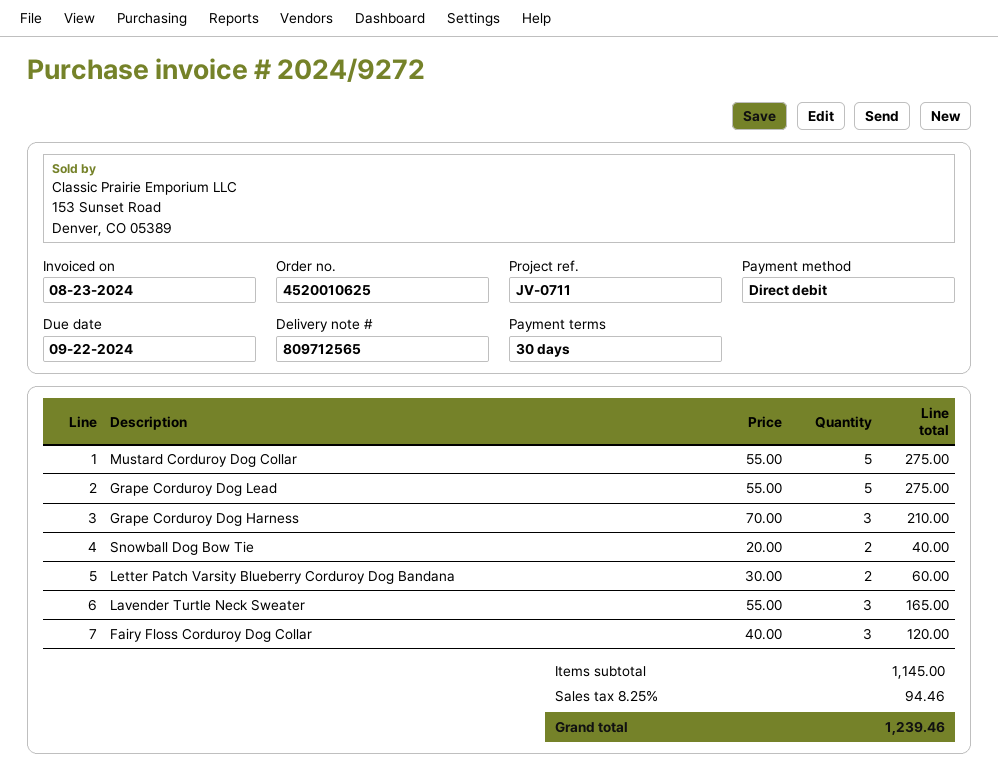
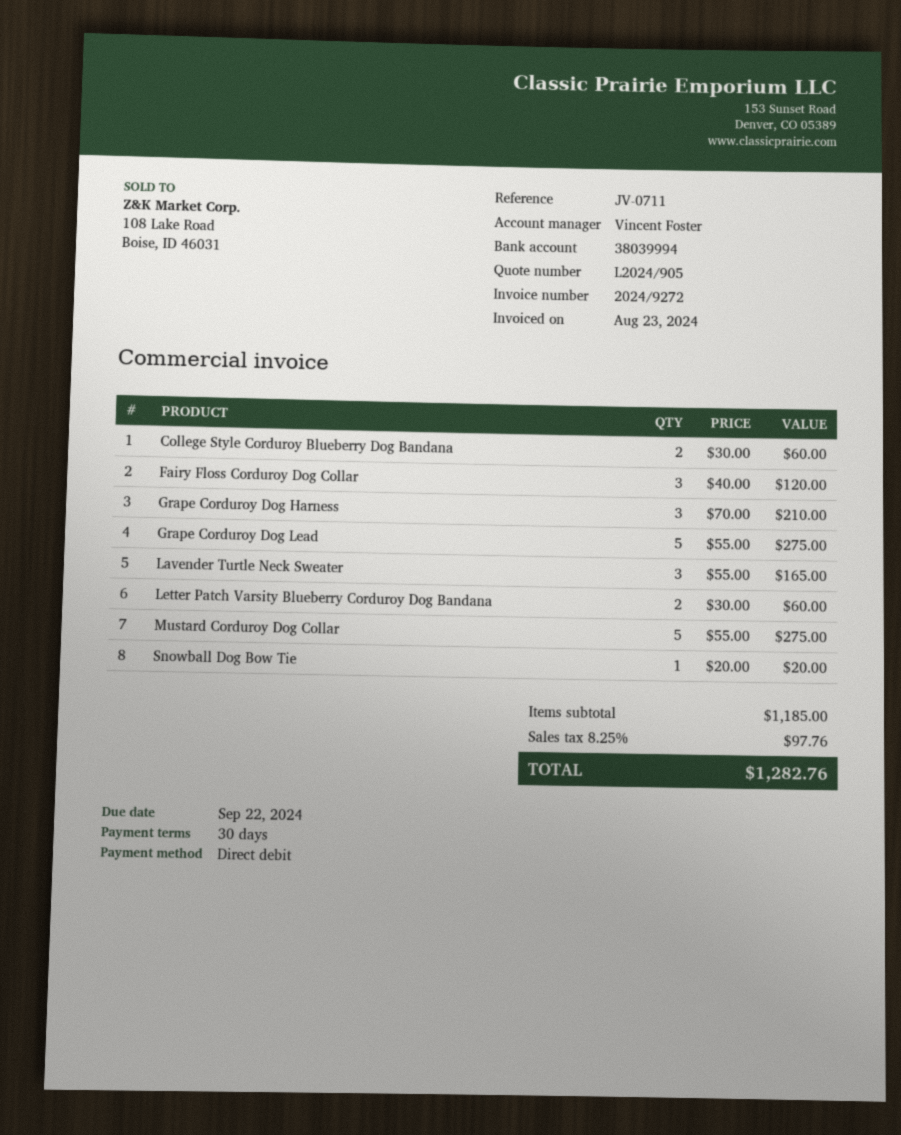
Snowball Dog Bow Tie: 2 x 20.00 = 40.00 -> 1 x 20.00 = 20.00
College Style Corduroy Blueberry Dog Bandana: none -> 2 x 30.00 = 60.00
subtotal: 1145.00 -> 1185.00
tax: 8.25% = 94.46 -> 8.25% = 97.76
total: 1239.46 -> 1282.76

